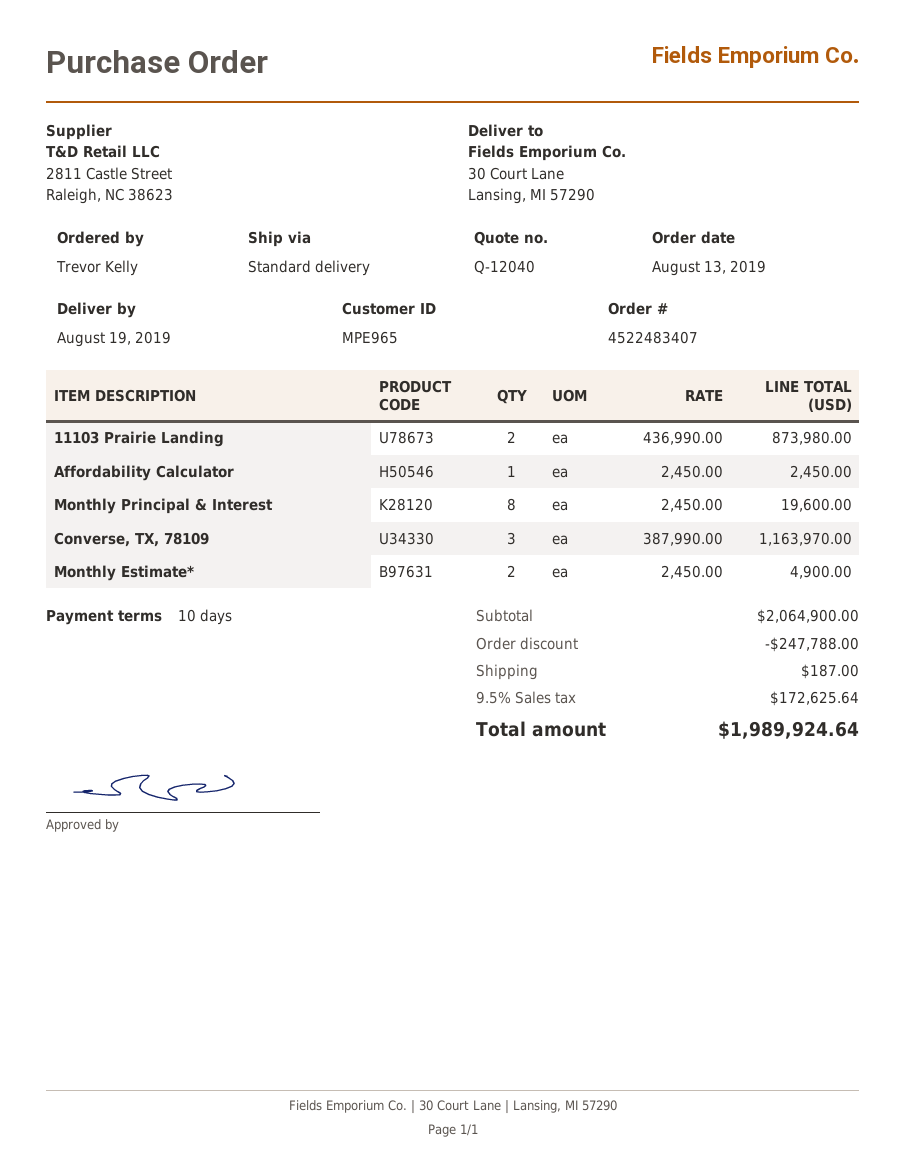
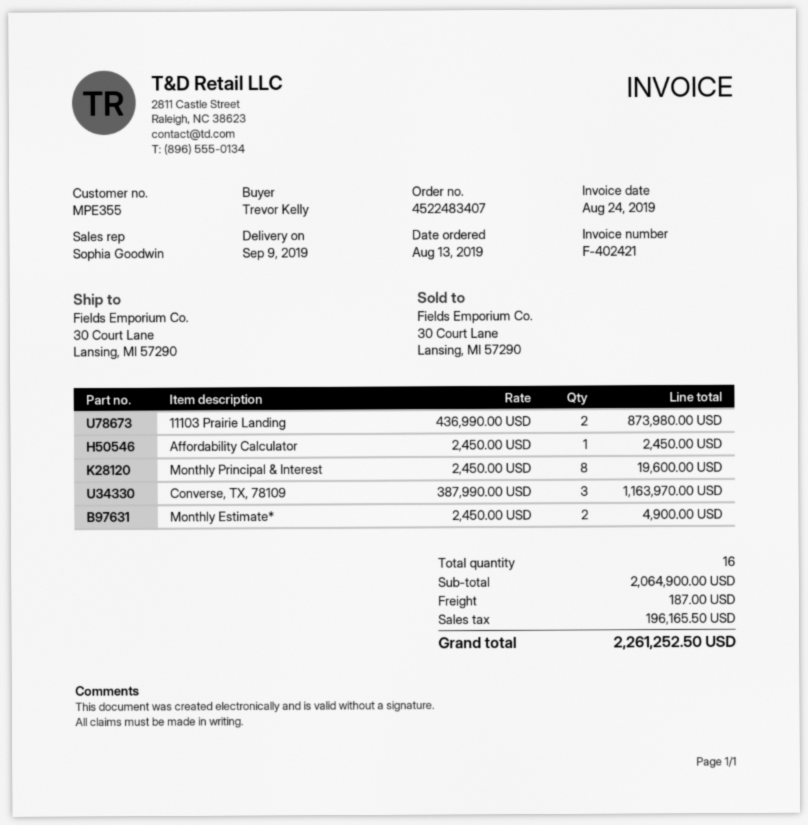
delivery date: 2019-08-19 -> 2019-09-09
customer number: MPE965 -> MPE355
discount: 247788.00 -> none
tax: 172625.64 -> 196165.50
total: 1989924.64 -> 2261252.50

